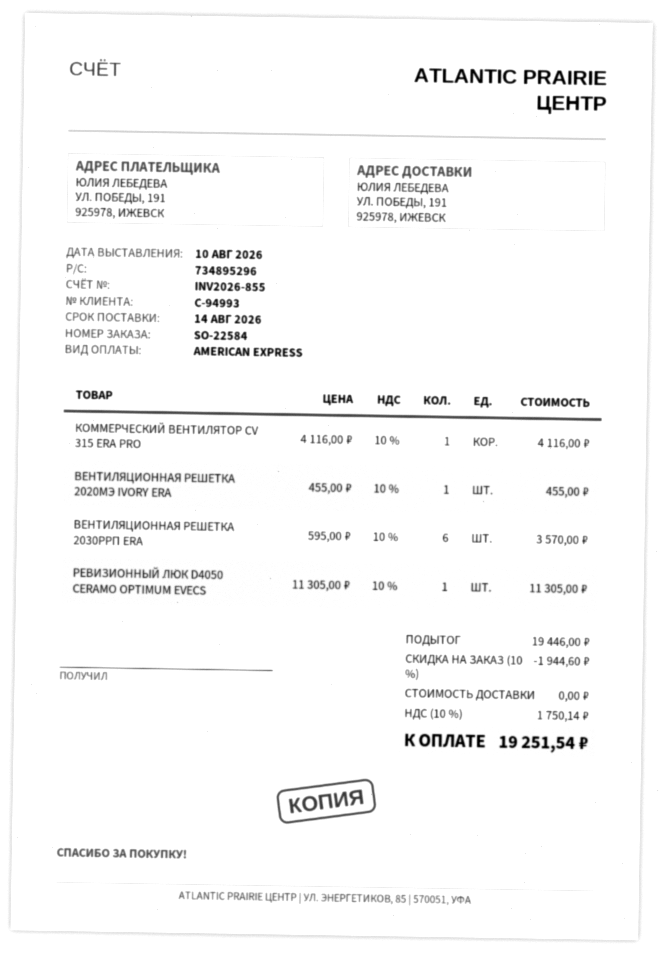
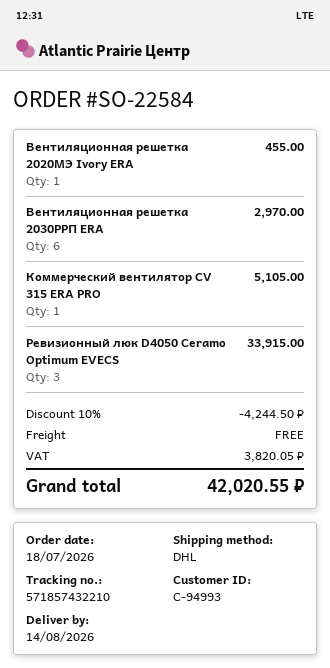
КОММЕРЧЕСКИЙ ВЕНТИЛЯТОР CV 315 ERA PRO: 1 for 4116.00 -> 1 for 5105.00
ВЕНТИЛЯЦИОННАЯ РЕШЕТКА 2030РРП ERA: 6 for 3570.00 -> 6 for 2970.00
РЕВИЗИОННЫЙ ЛЮК D4050 CERAMO OPTIMUM EVECS: 1 for 11305.00 -> 3 for 33915.00
discount: 10% = 1944.60 -> 10% = 4244.50
tax: 1750.14 -> 3820.05
total: 19251.54 -> 42020.55

